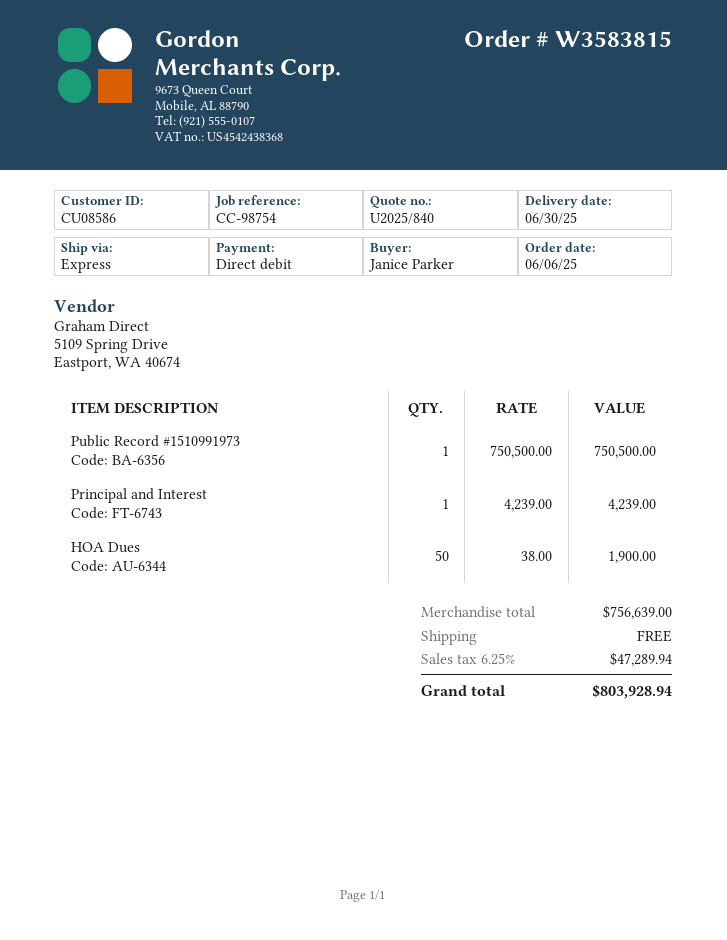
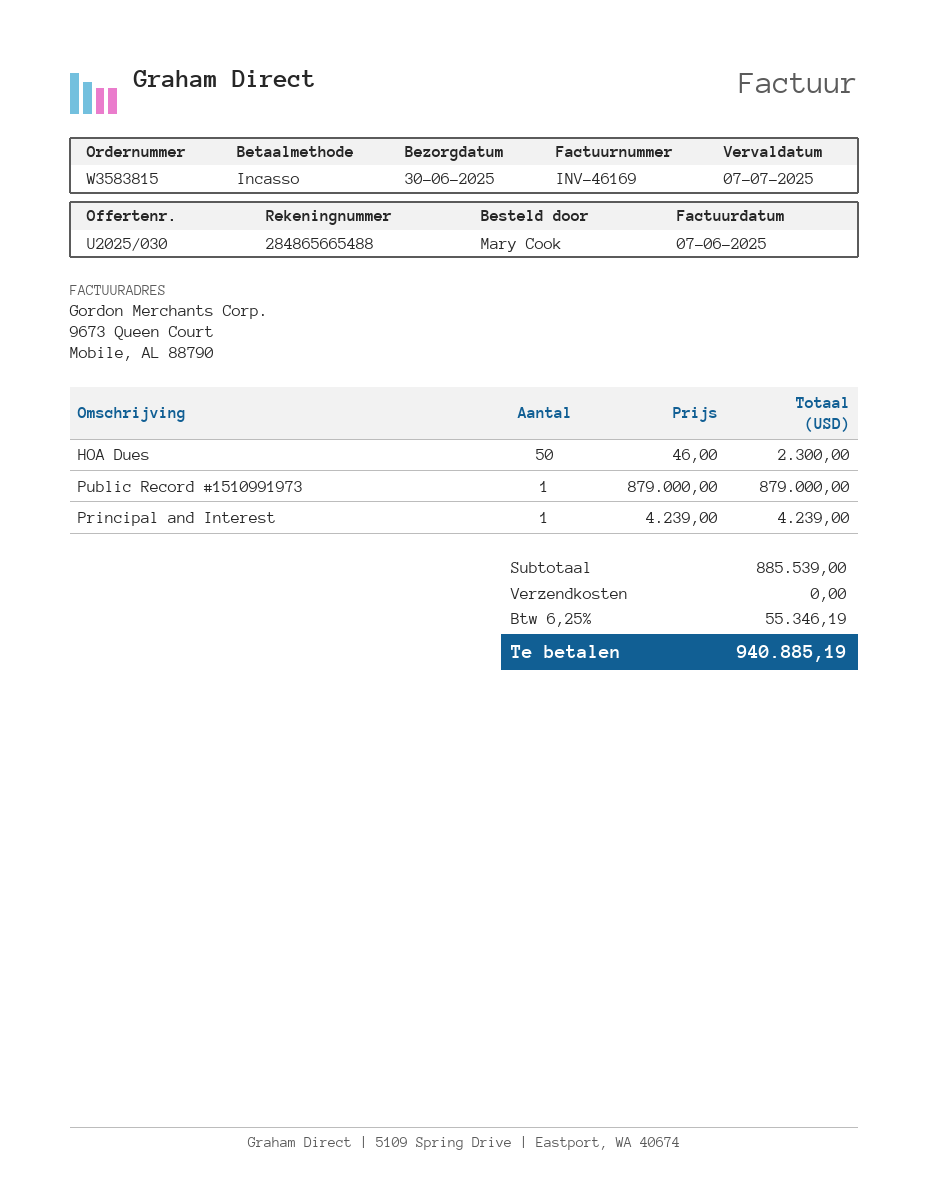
quote number: U2025/840 -> U2025/030
ordered by: Janice Parker -> Mary Cook
Public Record #1510991973: 1 x 750500.00 = 750500.00 -> 1 x 879000.00 = 879000.00
HOA Dues: 50 x 38.00 = 1900.00 -> 50 x 46.00 = 2300.00
subtotal: 756639.00 -> 885539.00
tax: 6.25% = 47289.94 -> 6.25% = 55346.19
total: 803928.94 -> 940885.19

